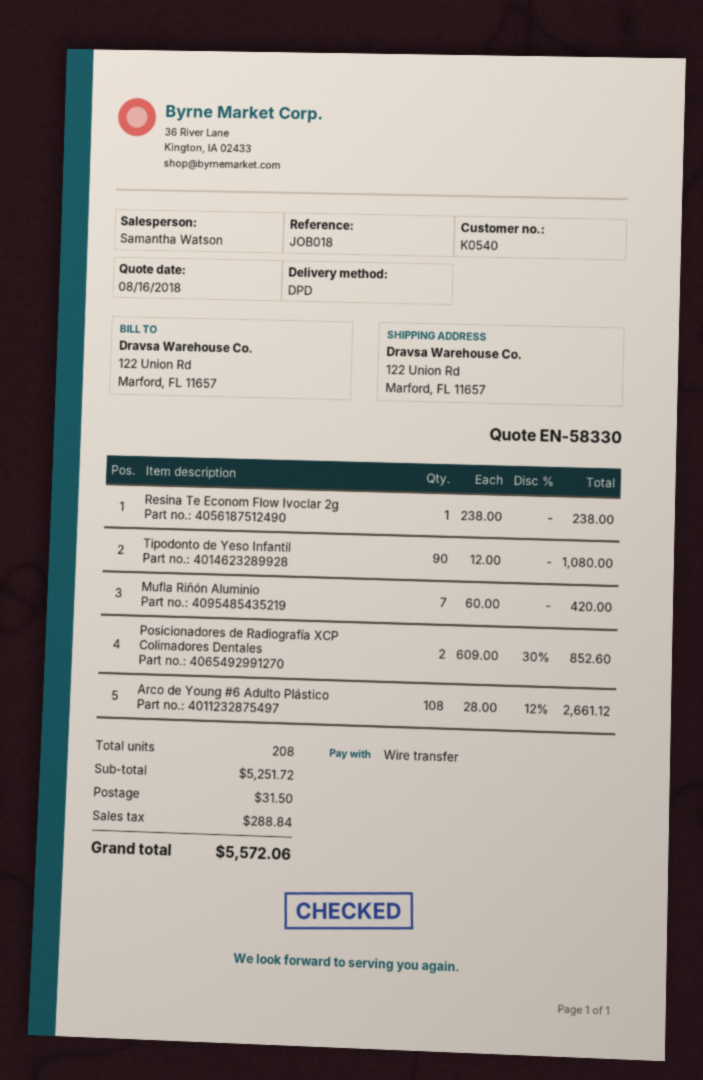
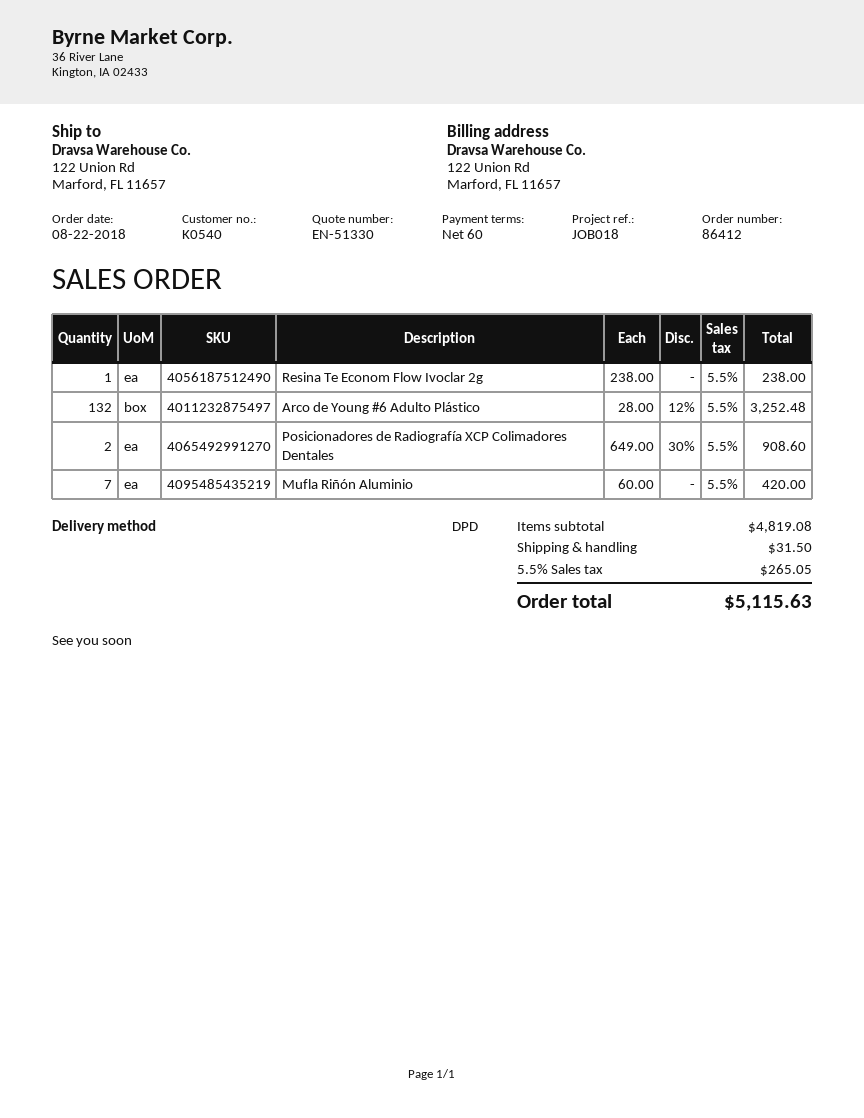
quote number: EN-58330 -> EN-51330
Tipodonto de Yeso Infantil: 90 x 12.00 = 1080.00 -> none
Posicionadores de Radiografía XCP Colimadores Dentales: 2 x 609.00 - 30% = 852.60 -> 2 x 649.00 - 30% = 908.60
Arco de Young #6 Adulto Plástico: 108 x 28.00 - 12% = 2661.12 -> 132 x 28.00 - 12% = 3252.48
subtotal: 5251.72 -> 4819.08
tax: 288.84 -> 265.05
total: 5572.06 -> 5115.63

